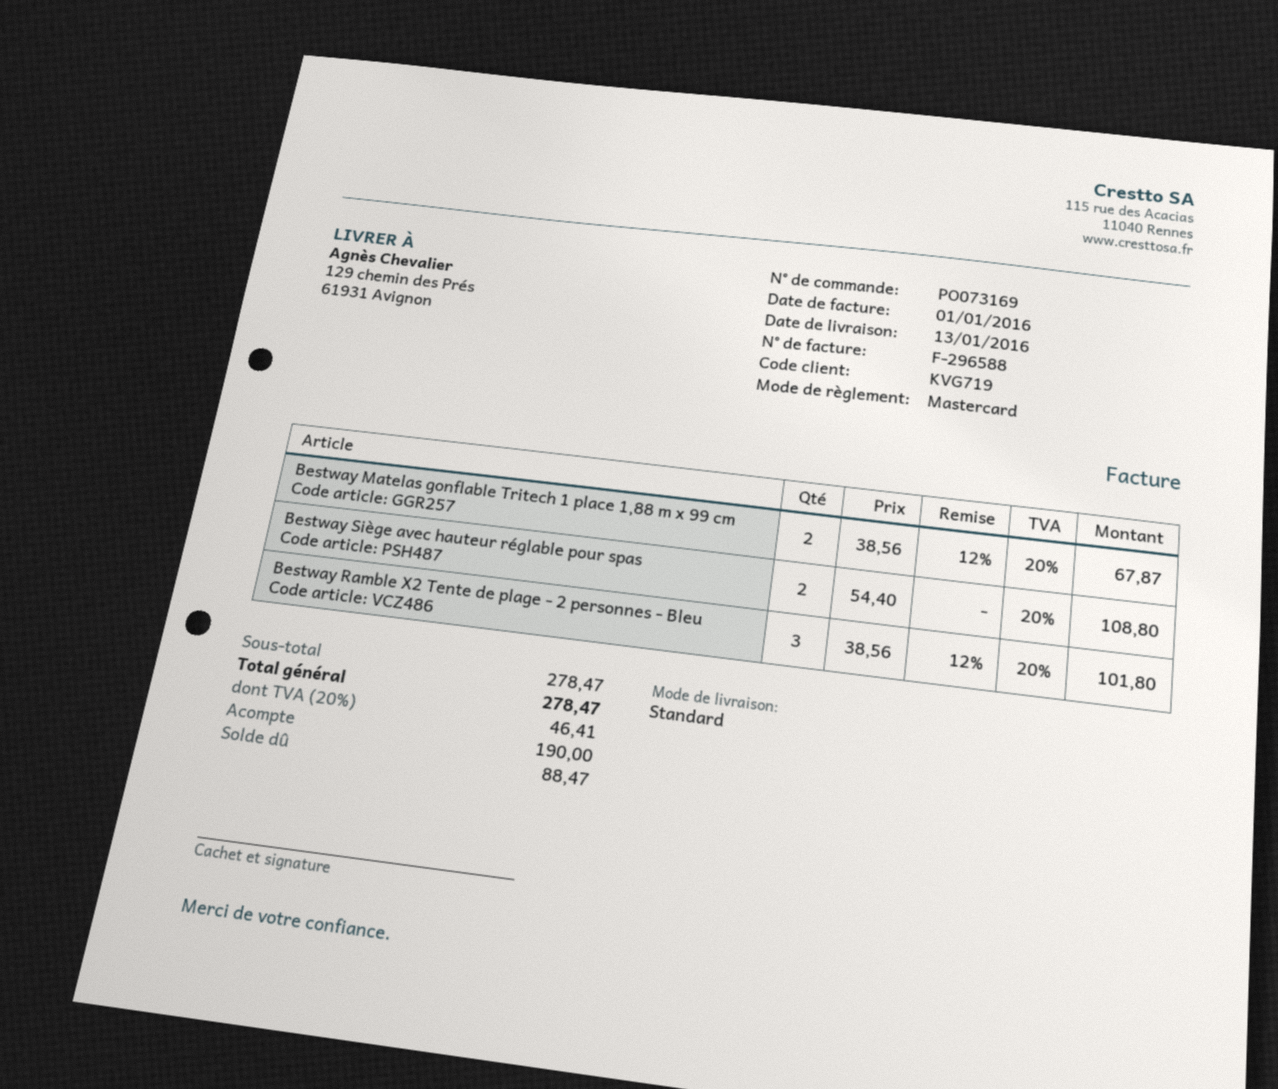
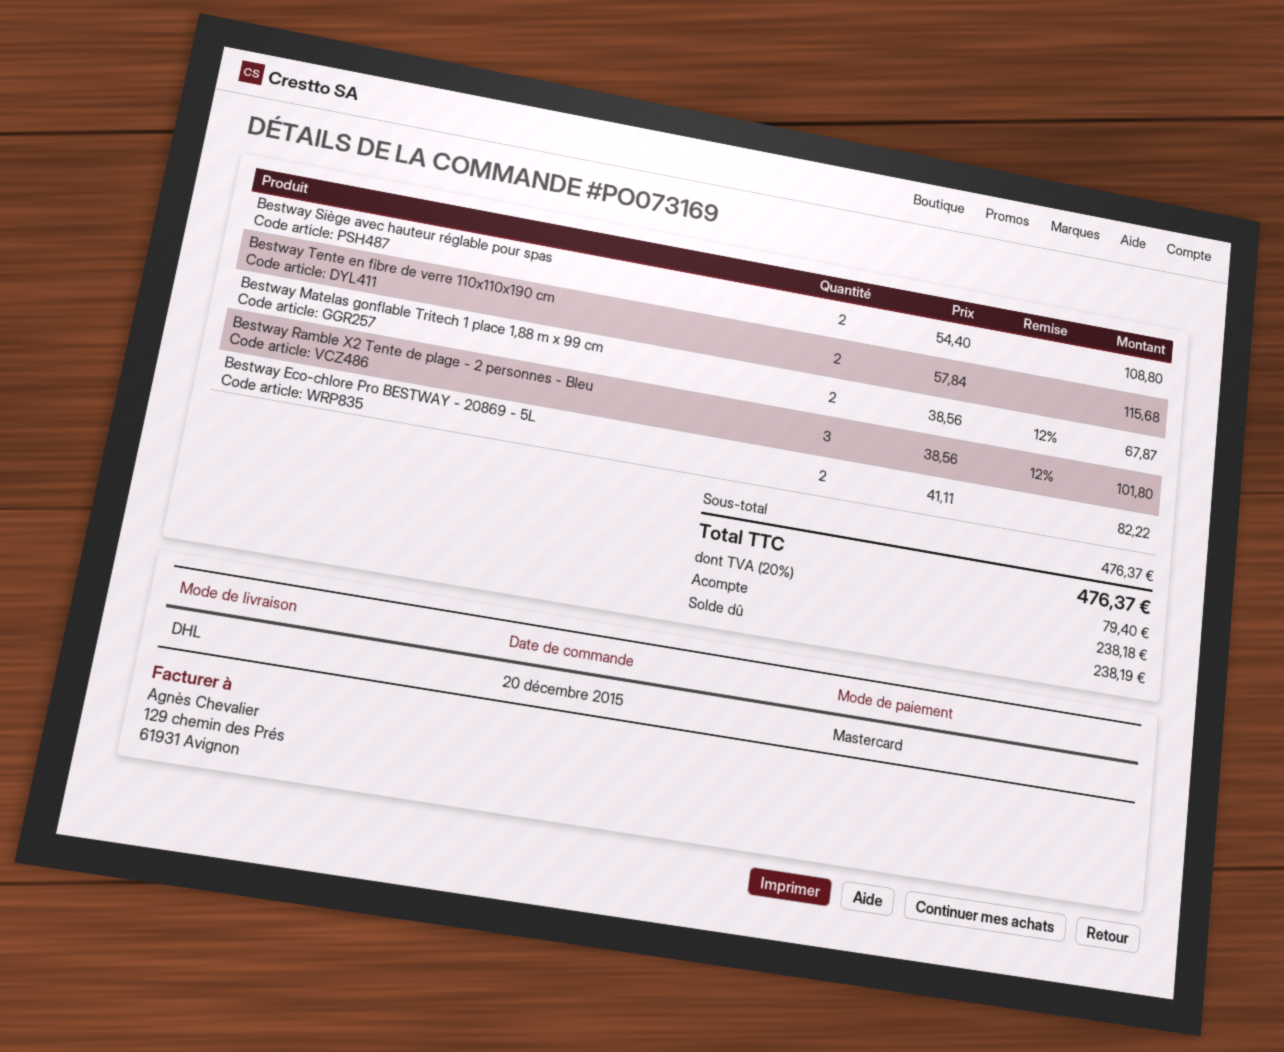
shipping method: standard -> DHL
Bestway Tente en fibre de verre 110x110x190 cm: none -> 2 x 57.84 = 115.68
Bestway Eco-chlore Pro BESTWAY - 20869 - 5L: none -> 2 x 41.11 = 82.22
subtotal: 278.47 -> 476.37
tax: 20% = 46.41 -> 20% = 79.40
total: 278.47 -> 476.37
deposit: 190.00 -> 238.18
balance: 88.47 -> 238.19

